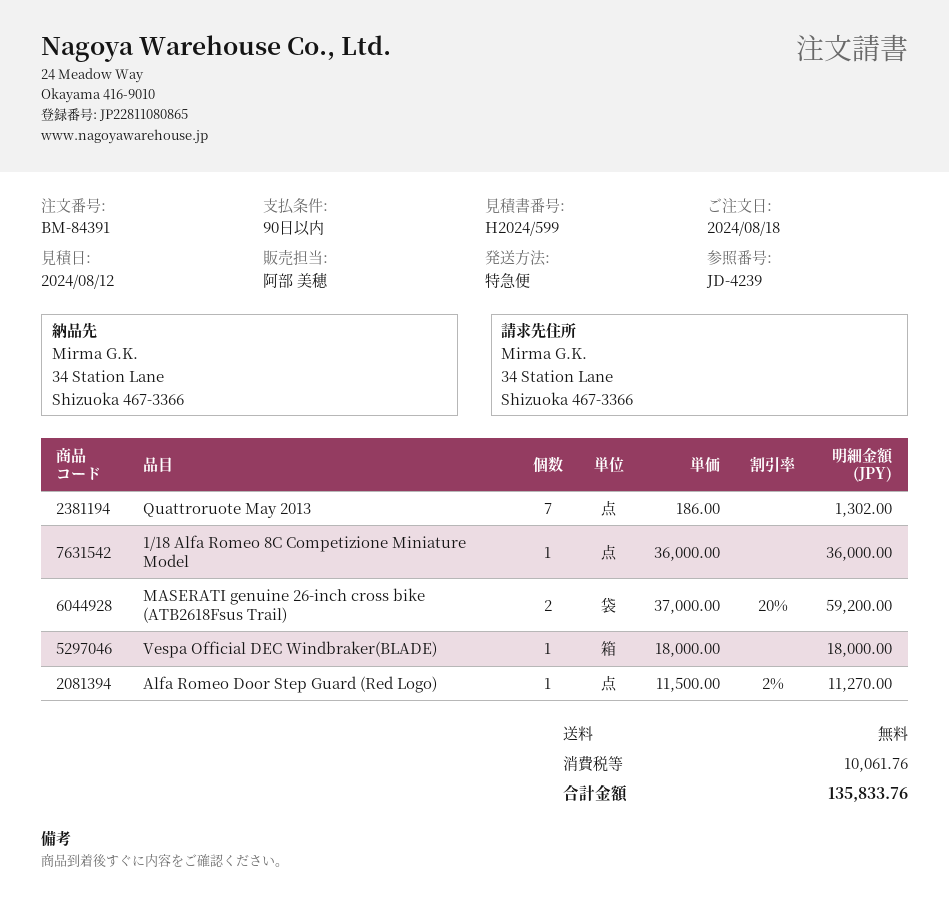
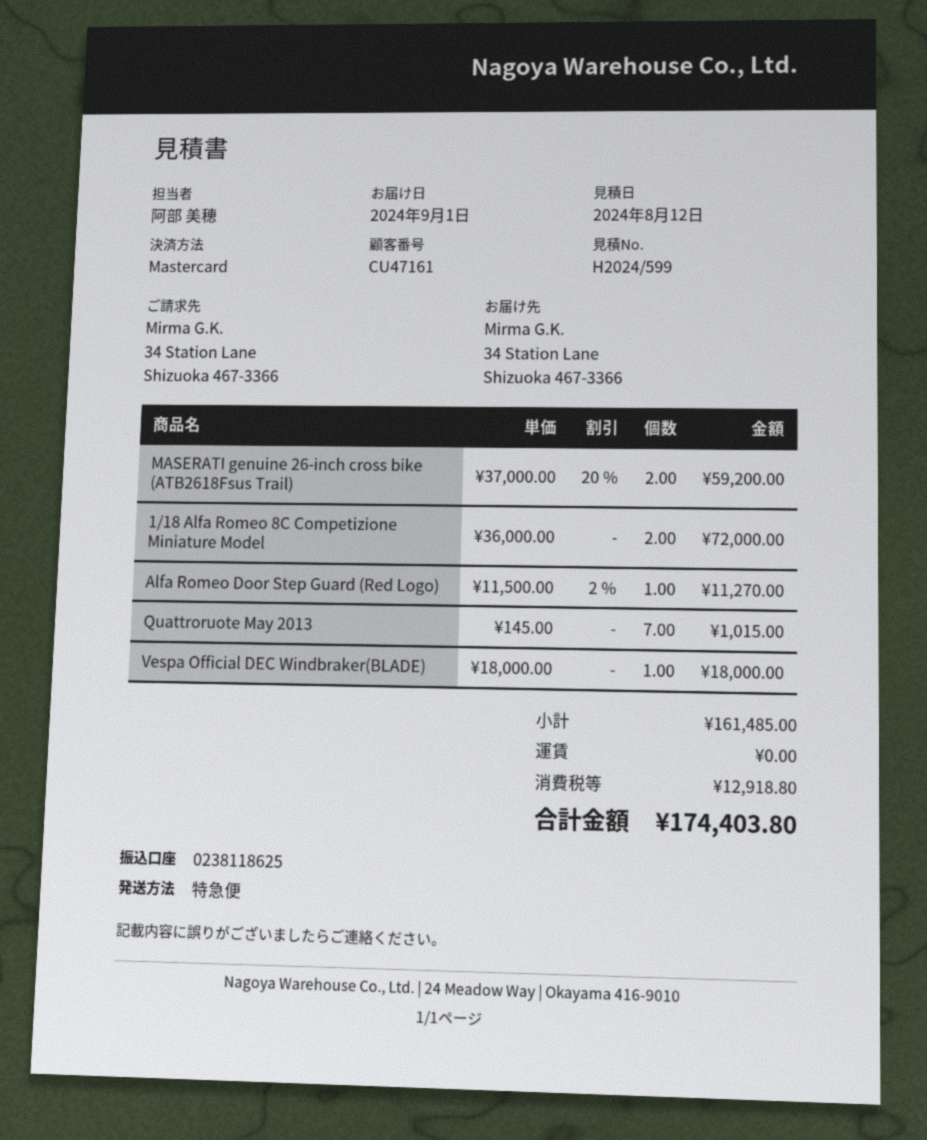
Quattroruote May 2013: 7 x 186.00 = 1302.00 -> 7 x 145.00 = 1015.00
1/18 Alfa Romeo 8C Competizione Miniature Model: 1 x 36000.00 = 36000.00 -> 2 x 36000.00 = 72000.00
tax: 10061.76 -> 12918.80
total: 135833.76 -> 174403.80

